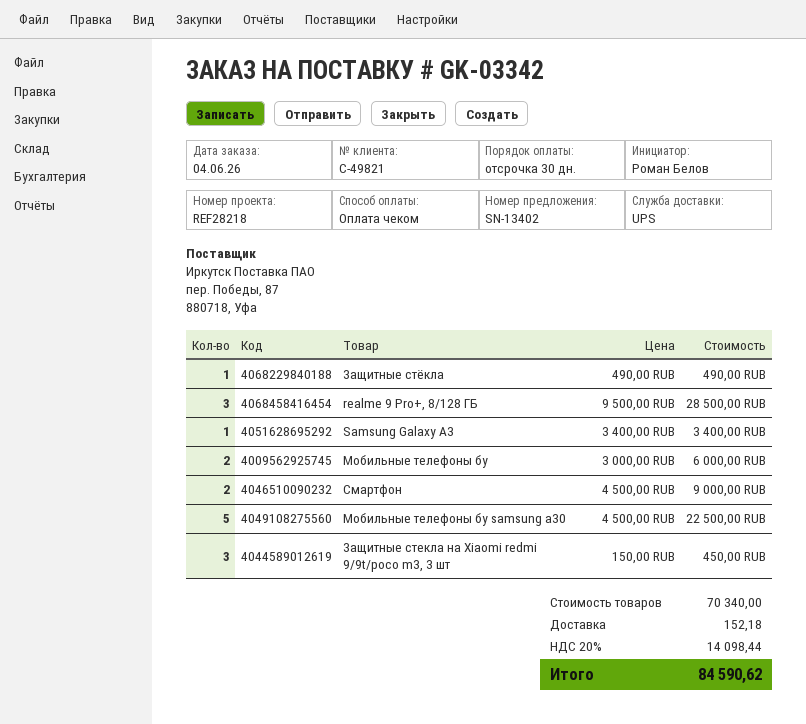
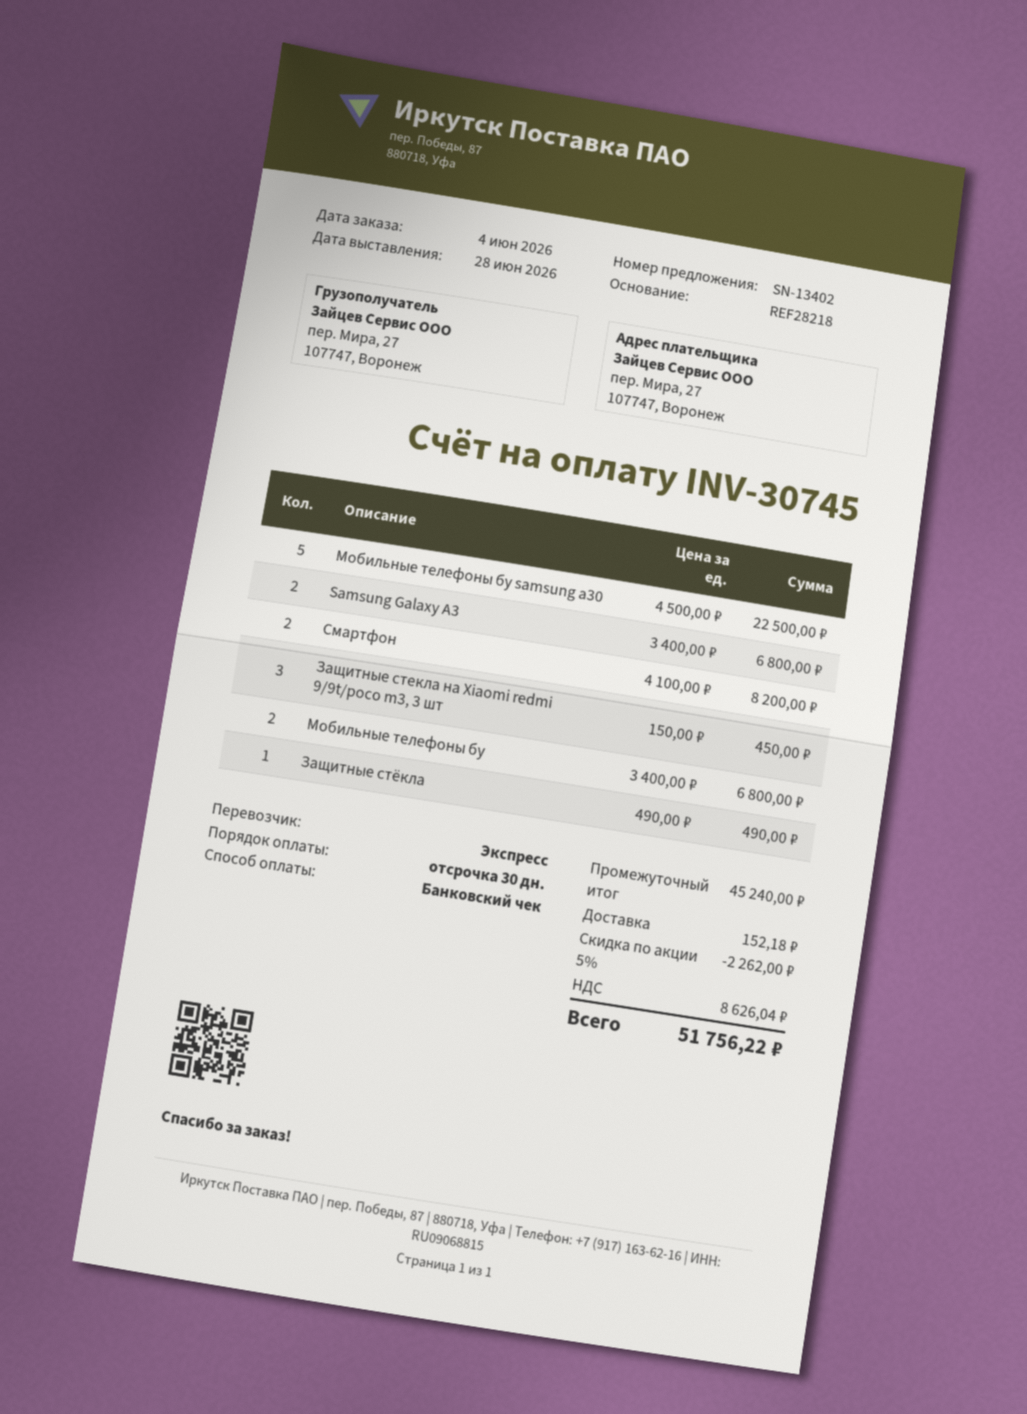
shipping method: UPS -> express
realme 9 Pro+, 8/128 ГБ: 3 x 9500.00 = 28500.00 -> none
Samsung Galaxy A3: 1 x 3400.00 = 3400.00 -> 2 x 3400.00 = 6800.00
Мобильные телефоны бу: 2 x 3000.00 = 6000.00 -> 2 x 3400.00 = 6800.00
Смартфон: 2 x 4500.00 = 9000.00 -> 2 x 4100.00 = 8200.00
subtotal: 70340.00 -> 45240.00
discount: none -> 5% = 2262.00
tax: 14098.44 -> 8626.04
total: 84590.62 -> 51756.22

